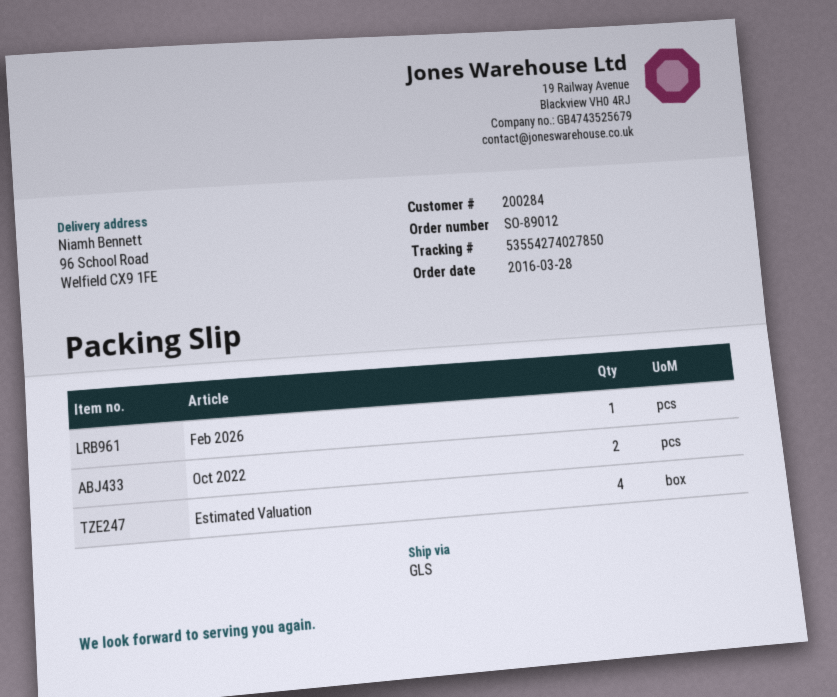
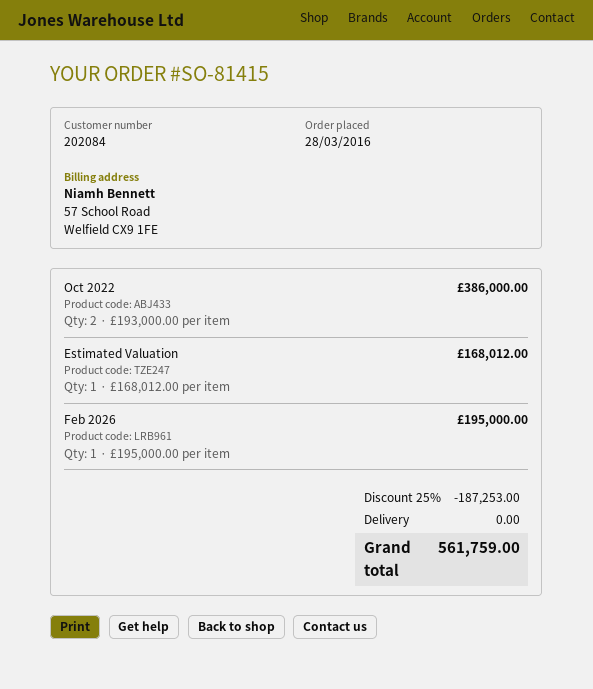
order number: SO-89012 -> SO-81415
customer number: 200284 -> 202084
Estimated Valuation: 4 -> 1

